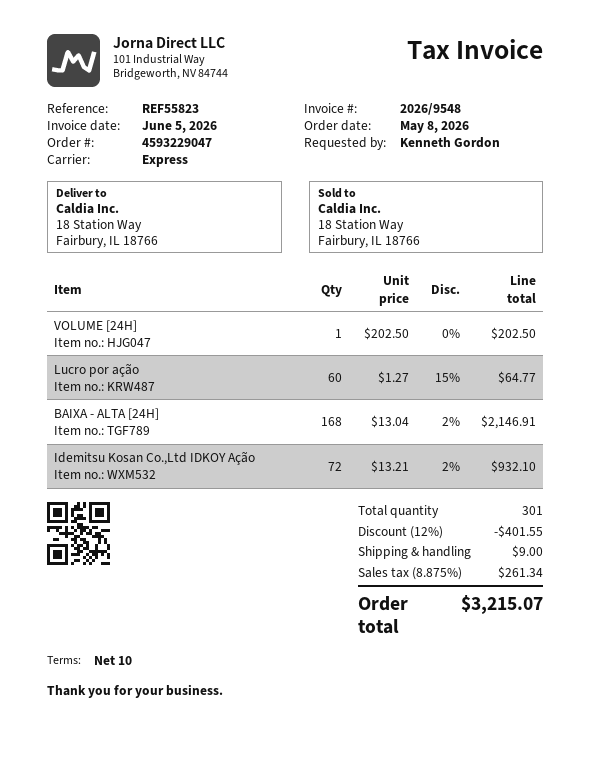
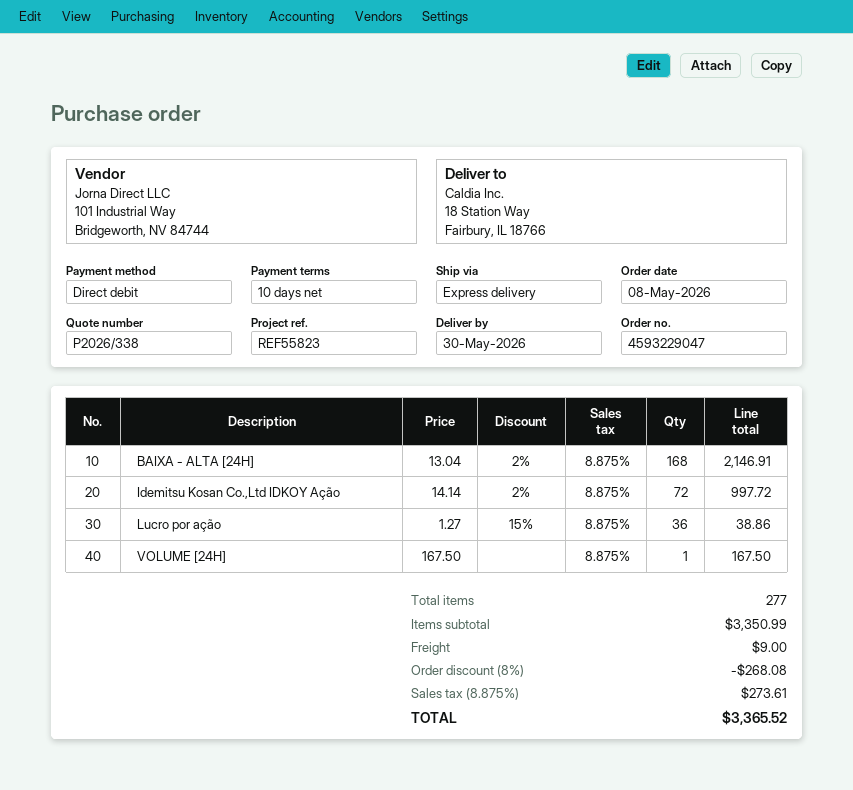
VOLUME [24H]: 1 x 202.50 = 202.50 -> 1 x 167.50 = 167.50
Lucro por ação: 60 x 1.27 - 15% = 64.77 -> 36 x 1.27 - 15% = 38.86
Idemitsu Kosan Co.,Ltd IDKOY Ação: 72 x 13.21 - 2% = 932.10 -> 72 x 14.14 - 2% = 997.72
total quantity: 301 -> 277
discount: 12% = 401.55 -> 8% = 268.08
tax: 8.875% = 261.34 -> 8.875% = 273.61
total: 3215.07 -> 3365.52

